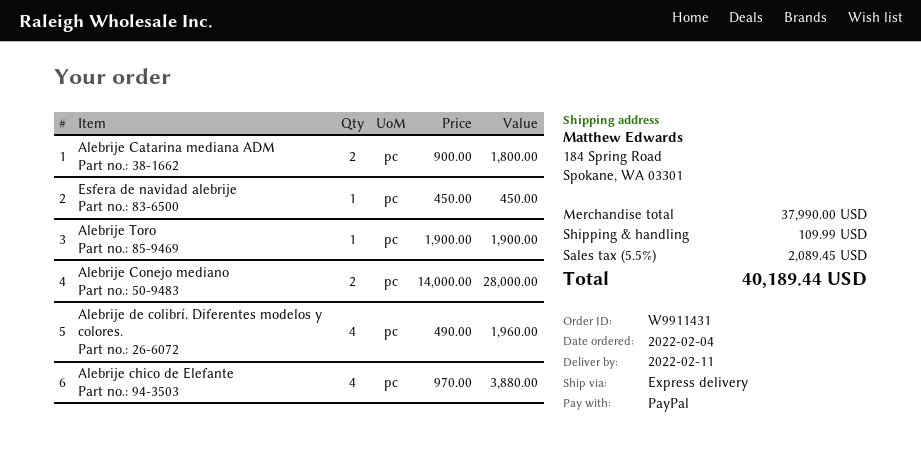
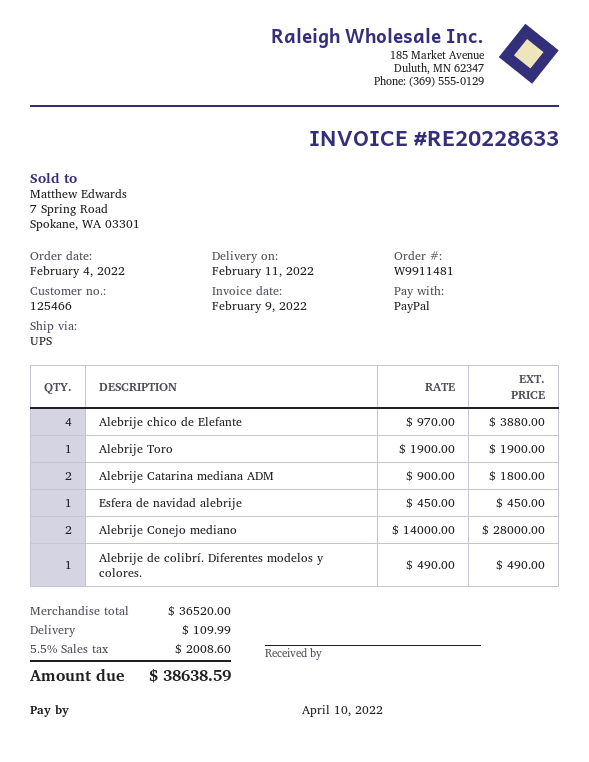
order number: W9911431 -> W9911481
shipping method: express -> UPS
Alebrije de colibrí. Diferentes modelos y colores.: 4 x 490.00 = 1960.00 -> 1 x 490.00 = 490.00
subtotal: 37990.00 -> 36520.00
tax: 5.5% = 2089.45 -> 5.5% = 2008.60
total: 40189.44 -> 38638.59

